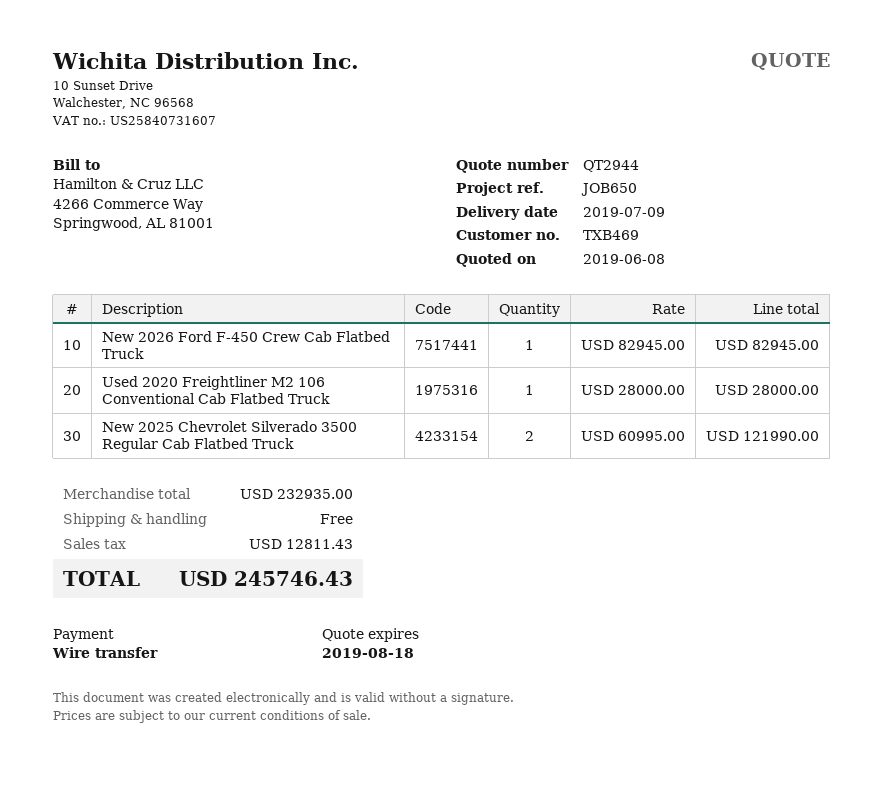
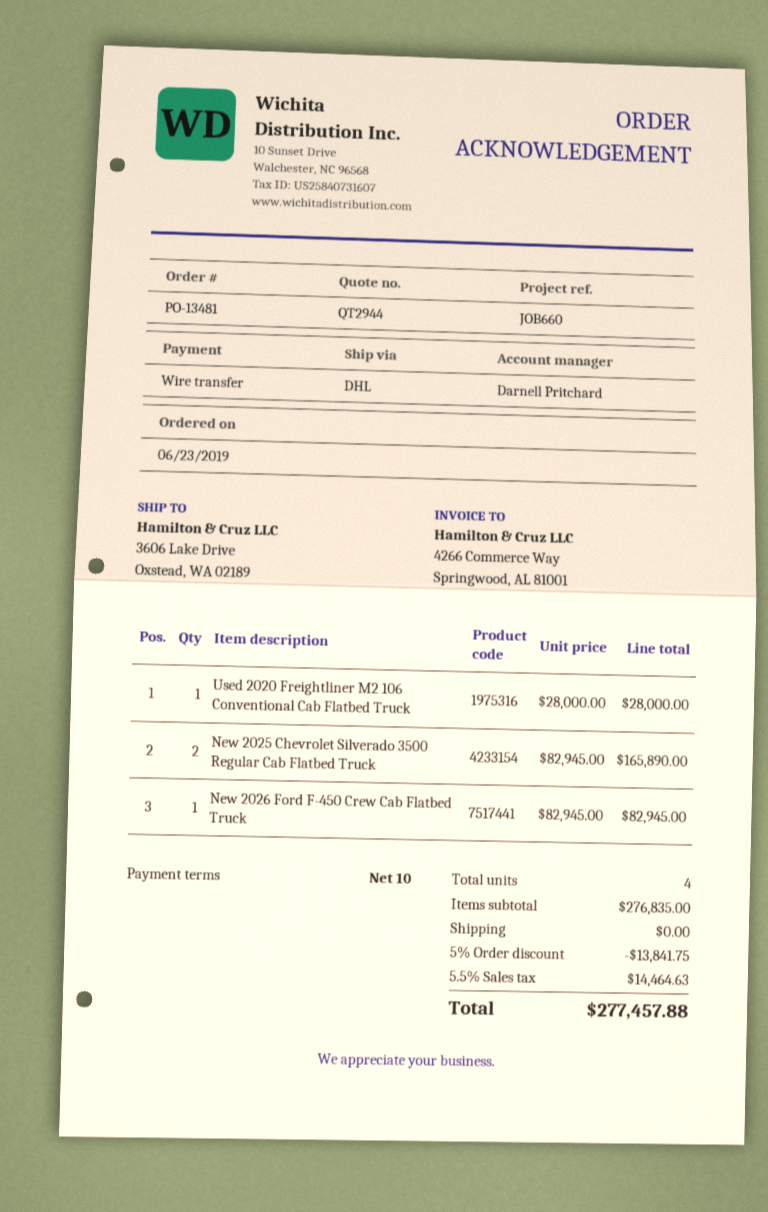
reference: JOB650 -> JOB660
New 2025 Chevrolet Silverado 3500 Regular Cab Flatbed Truck: 2 x 60995.00 = 121990.00 -> 2 x 82945.00 = 165890.00
subtotal: 232935.00 -> 276835.00
discount: none -> 5% = 13841.75
tax: 12811.43 -> 14464.63
total: 245746.43 -> 277457.88

